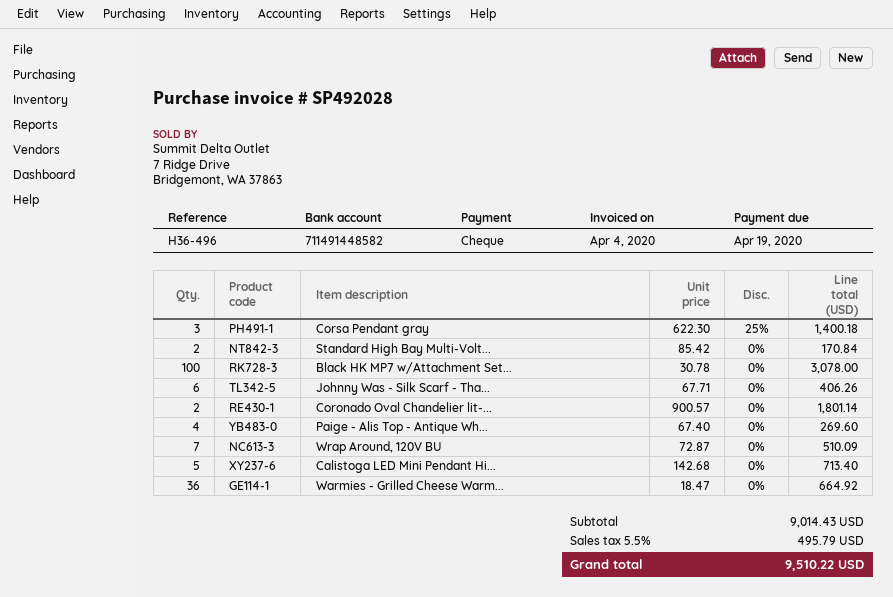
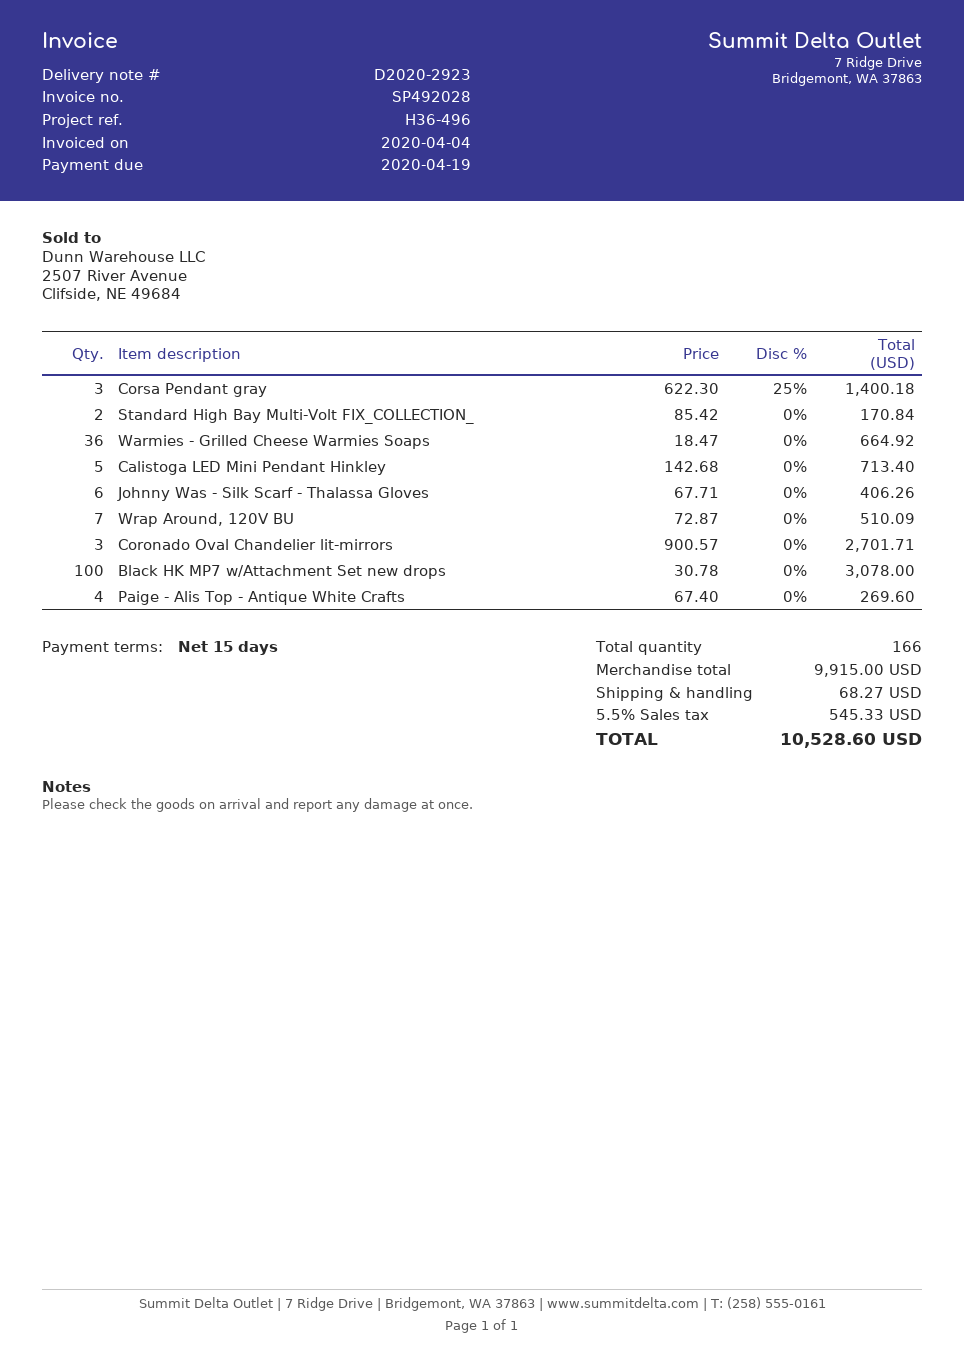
Coronado Oval Chandelier lit-...: 2 x 900.57 = 1801.14 -> 3 x 900.57 = 2701.71
subtotal: 9014.43 -> 9915.00
shipping: none -> 68.27
tax: 5.5% = 495.79 -> 5.5% = 545.33
total: 9510.22 -> 10528.60

